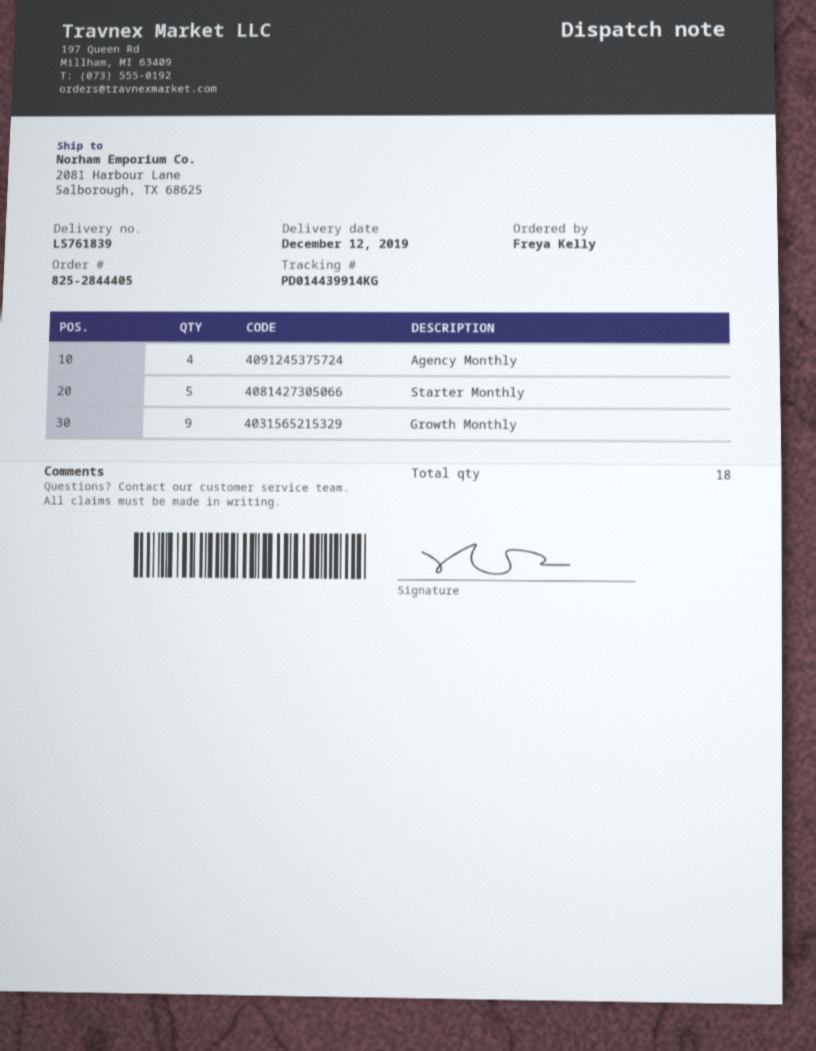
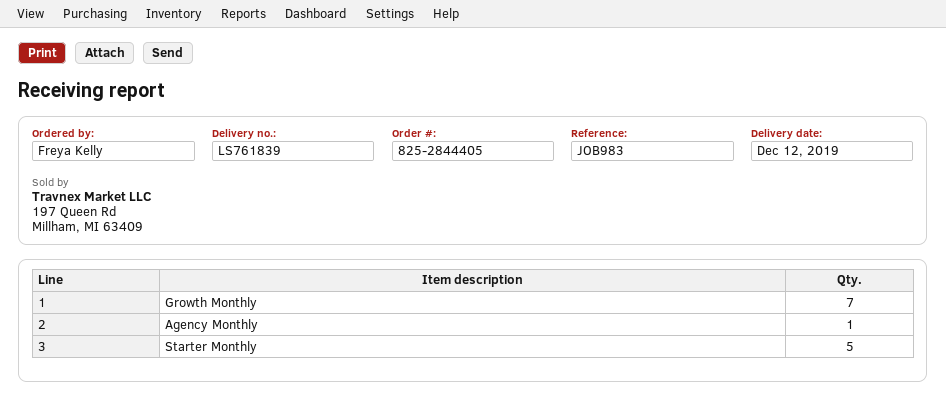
Agency Monthly: 4 -> 1
Growth Monthly: 9 -> 7

